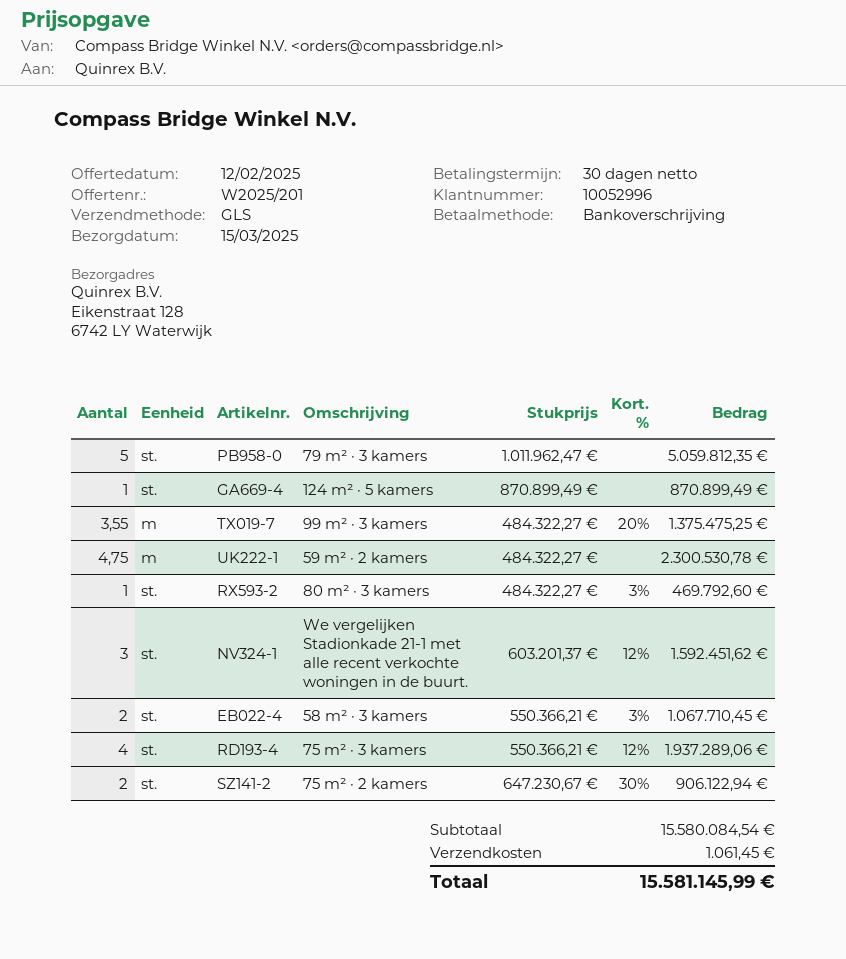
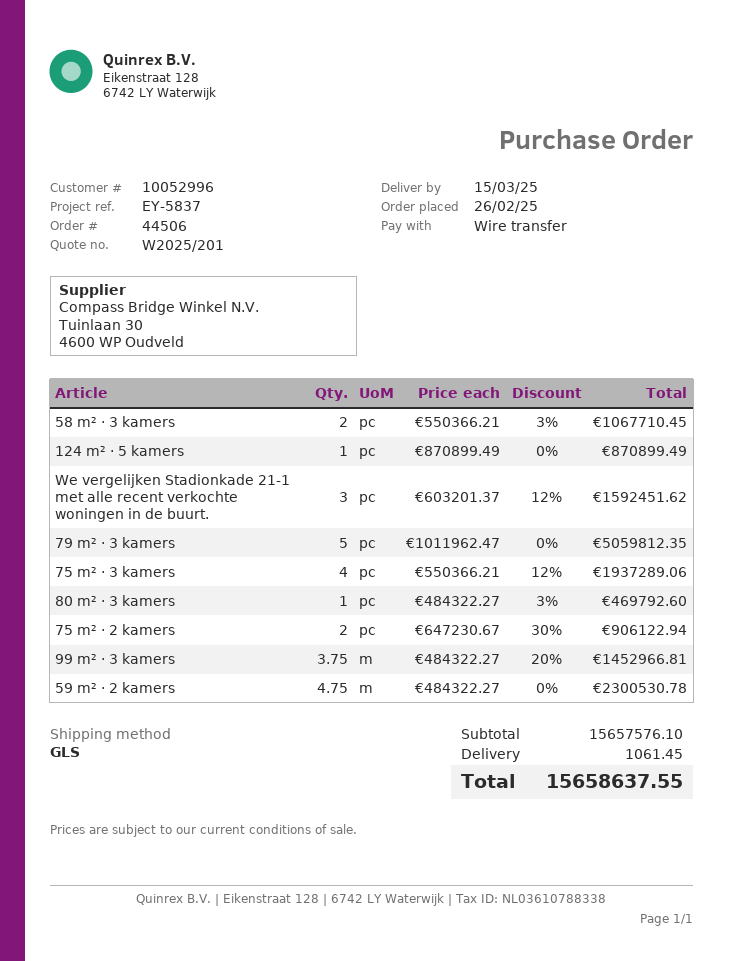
99 m² · 3 kamers: 3.55 x 484322.27 - 20% = 1375475.25 -> 3.75 x 484322.27 - 20% = 1452966.81
subtotal: 15580084.54 -> 15657576.10
total: 15581145.99 -> 15658637.55

